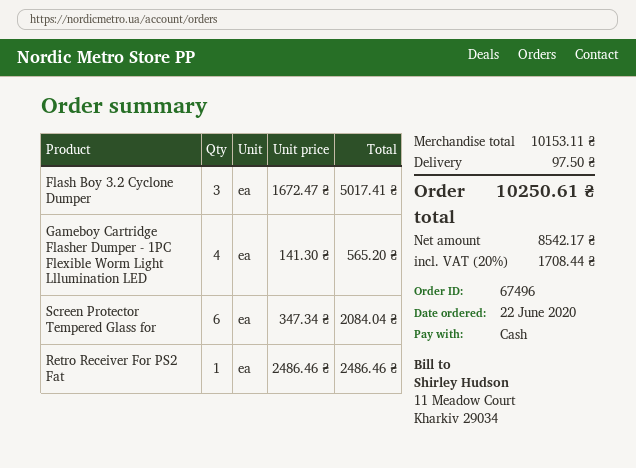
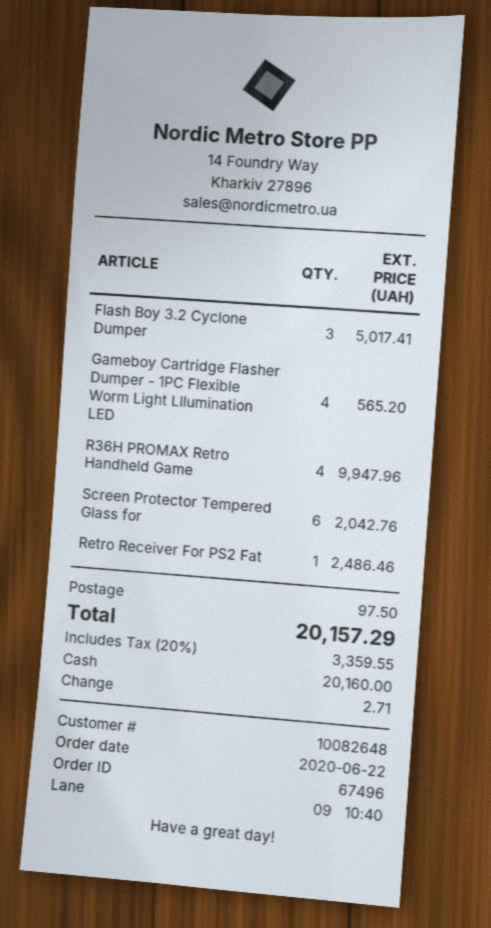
Screen Protector Tempered Glass for: 6 for 2084.04 -> 6 for 2042.76
R36H PROMAX Retro Handheld Game: none -> 4 for 9947.96
tax: 20% = 1708.44 -> 20% = 3359.55
total: 10250.61 -> 20157.29

